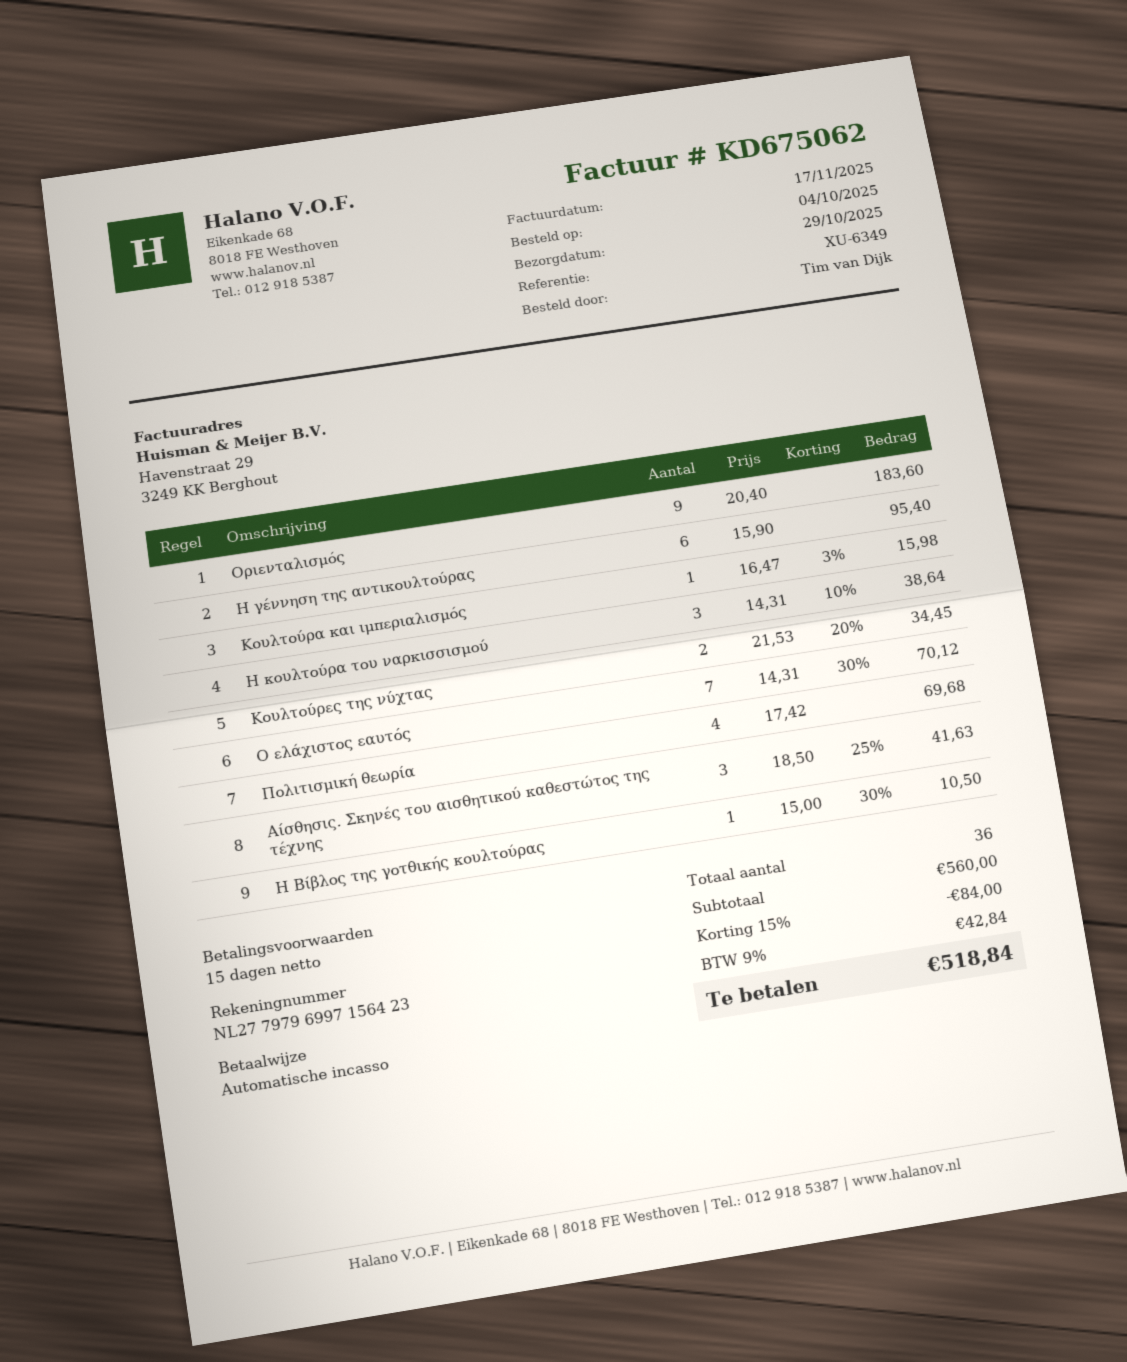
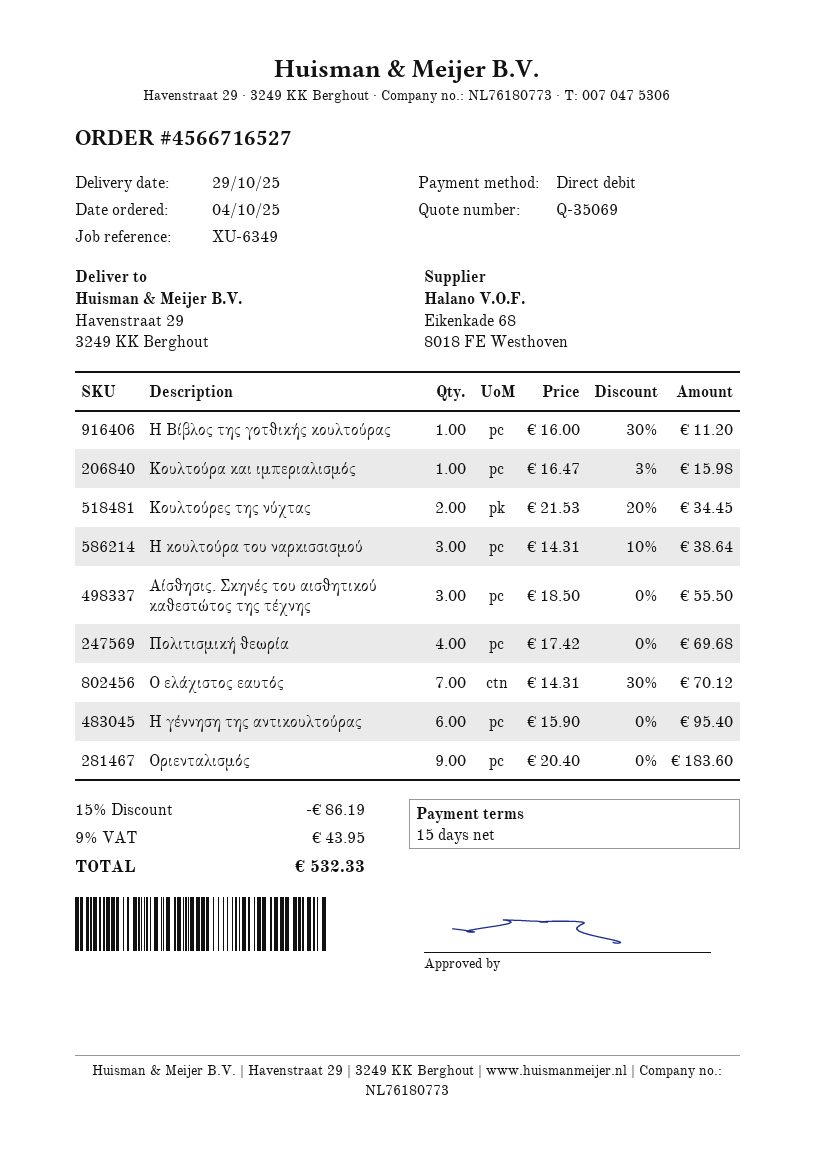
Αίσθησις. Σκηνές του αισθητικού καθεστώτος της τέχνης: 3 x 18.50 - 25% = 41.63 -> 3 x 18.50 = 55.50
H Βίβλος της γοτθικής κουλτούρας: 1 x 15.00 - 30% = 10.50 -> 1 x 16.00 - 30% = 11.20
discount: 15% = 84.00 -> 15% = 86.19
tax: 9% = 42.84 -> 9% = 43.95
total: 518.84 -> 532.33

